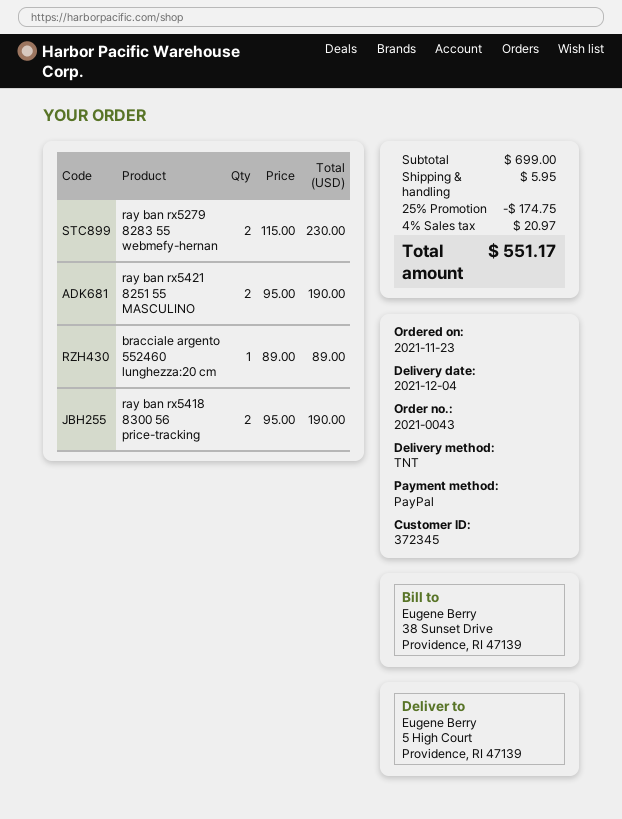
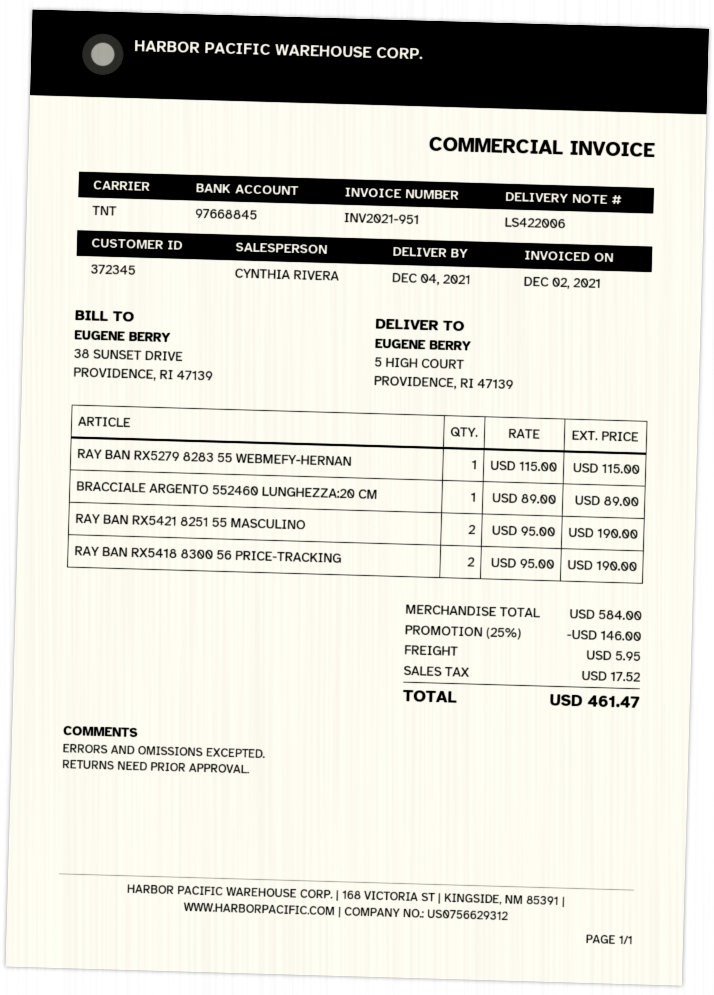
ray ban rx5279 8283 55 webmefy-hernan: 2 x 115.00 = 230.00 -> 1 x 115.00 = 115.00
subtotal: 699.00 -> 584.00
discount: 25% = 174.75 -> 25% = 146.00
tax: 20.97 -> 17.52
total: 551.17 -> 461.47

